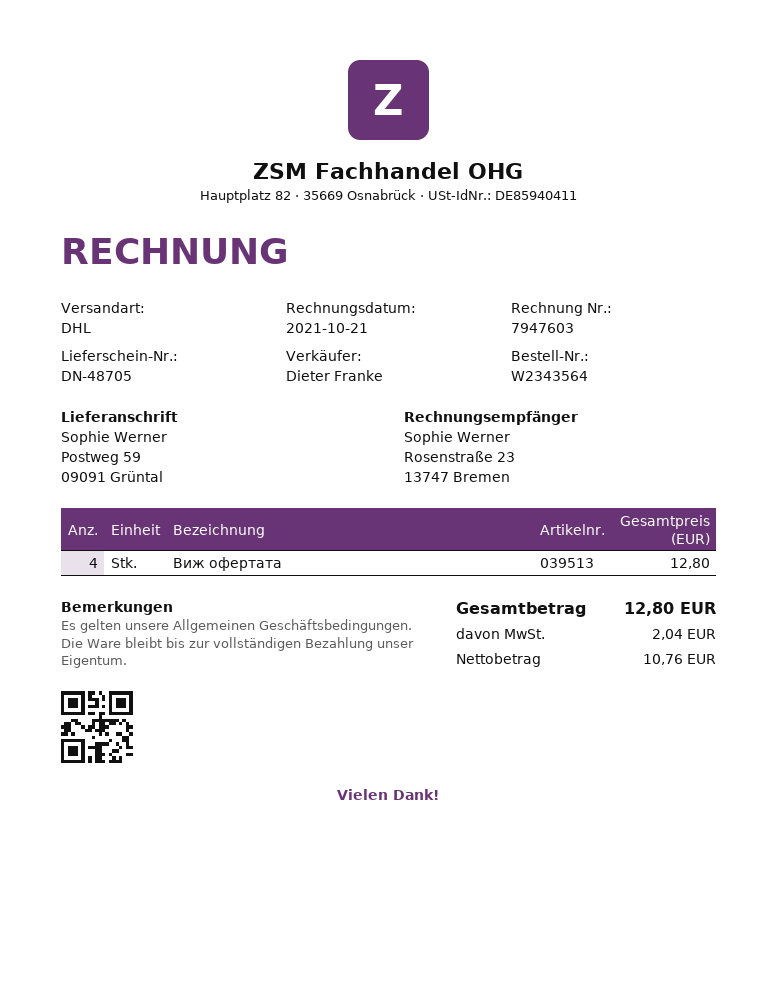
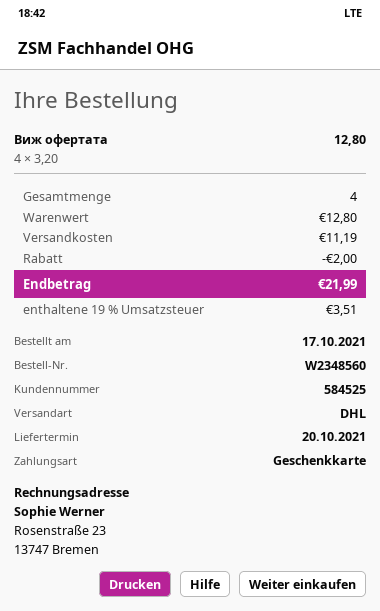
order number: W2343564 -> W2348560
discount: none -> 2.00
shipping: none -> 11.19
tax: 2.04 -> 3.51
total: 12.80 -> 21.99

